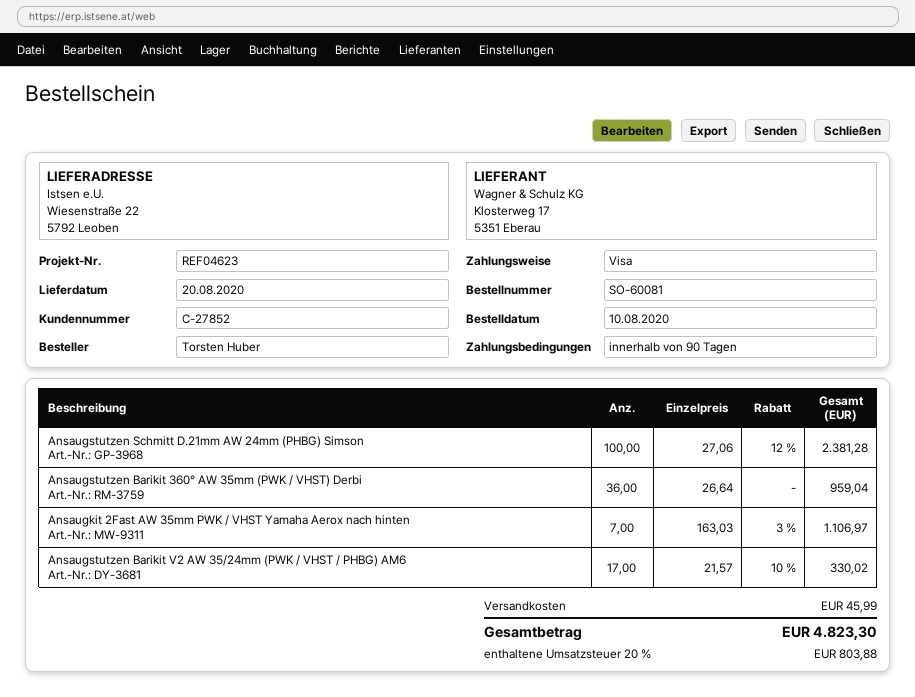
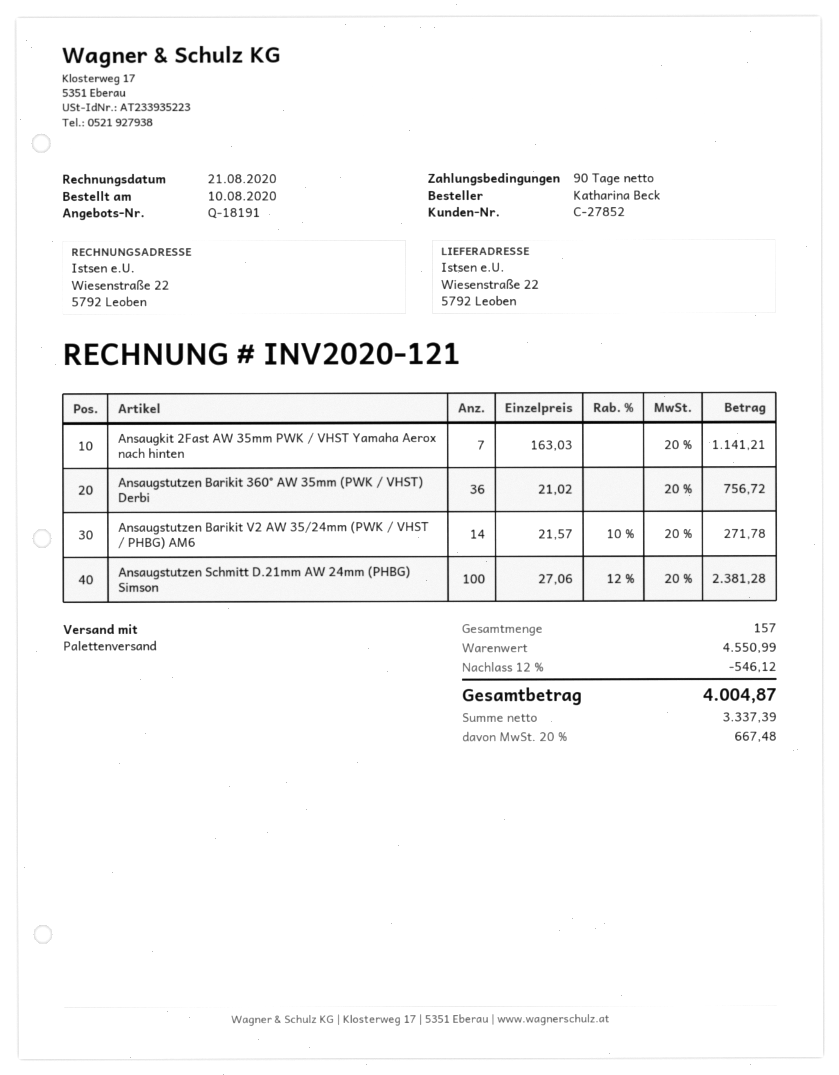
ordered by: Torsten Huber -> Katharina Beck
Ansaugstutzen Barikit 360° AW 35mm (PWK / VHST) Derbi: 36 x 26.64 = 959.04 -> 36 x 21.02 = 756.72
Ansaugkit 2Fast AW 35mm PWK / VHST Yamaha Aerox nach hinten: 7 x 163.03 - 3% = 1106.97 -> 7 x 163.03 = 1141.21
Ansaugstutzen Barikit V2 AW 35/24mm (PWK / VHST / PHBG) AM6: 17 x 21.57 - 10% = 330.02 -> 14 x 21.57 - 10% = 271.78
discount: none -> 12% = 546.12
shipping: 45.99 -> none
tax: 20% = 803.88 -> 20% = 667.48
total: 4823.30 -> 4004.87

